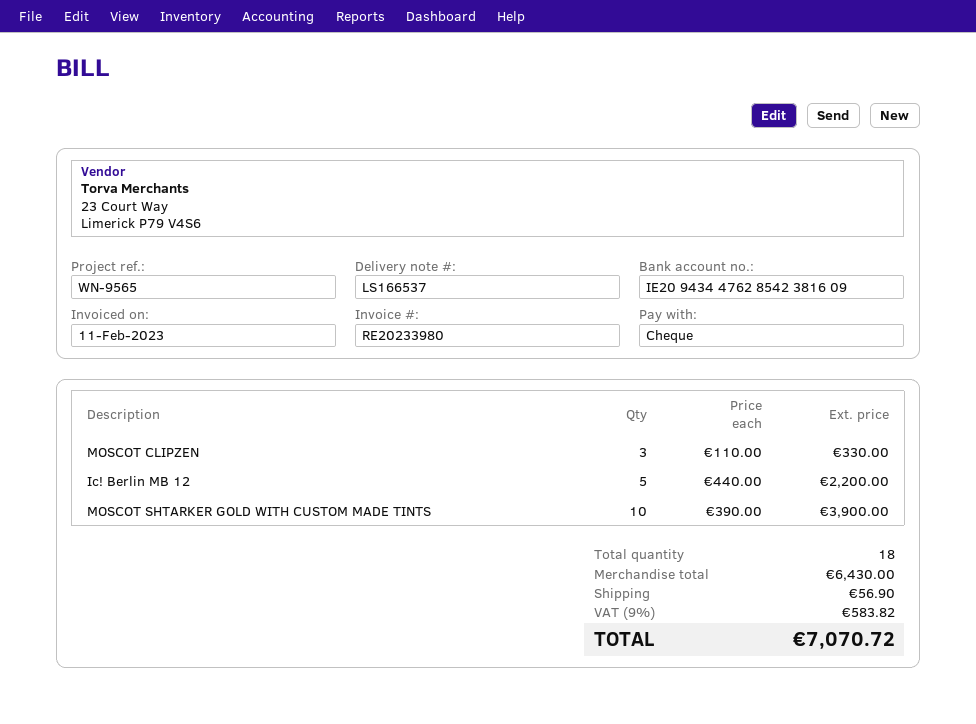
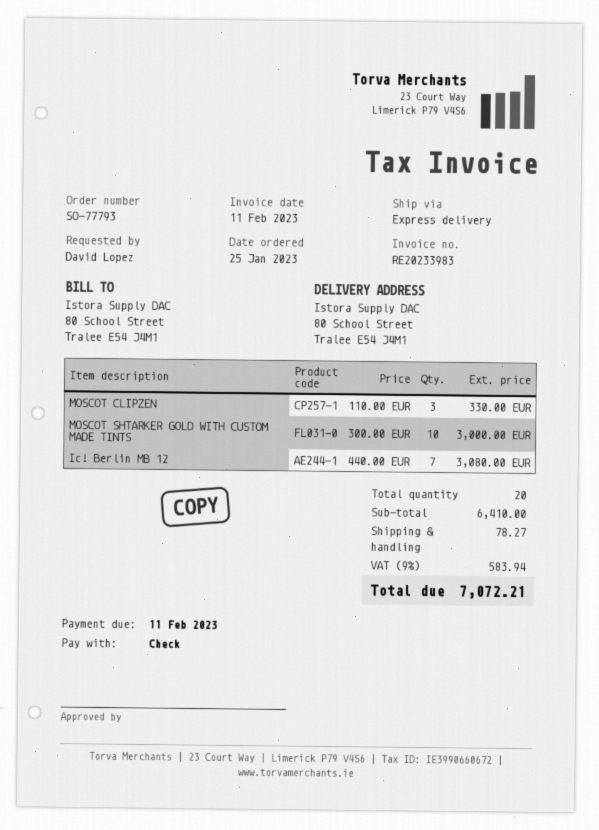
invoice number: RE20233980 -> RE20233983
Ic! Berlin MB 12: 5 x 440.00 = 2200.00 -> 7 x 440.00 = 3080.00
MOSCOT SHTARKER GOLD WITH CUSTOM MADE TINTS: 10 x 390.00 = 3900.00 -> 10 x 300.00 = 3000.00
total quantity: 18 -> 20
subtotal: 6430.00 -> 6410.00
shipping: 56.90 -> 78.27
tax: 9% = 583.82 -> 9% = 583.94
total: 7070.72 -> 7072.21

